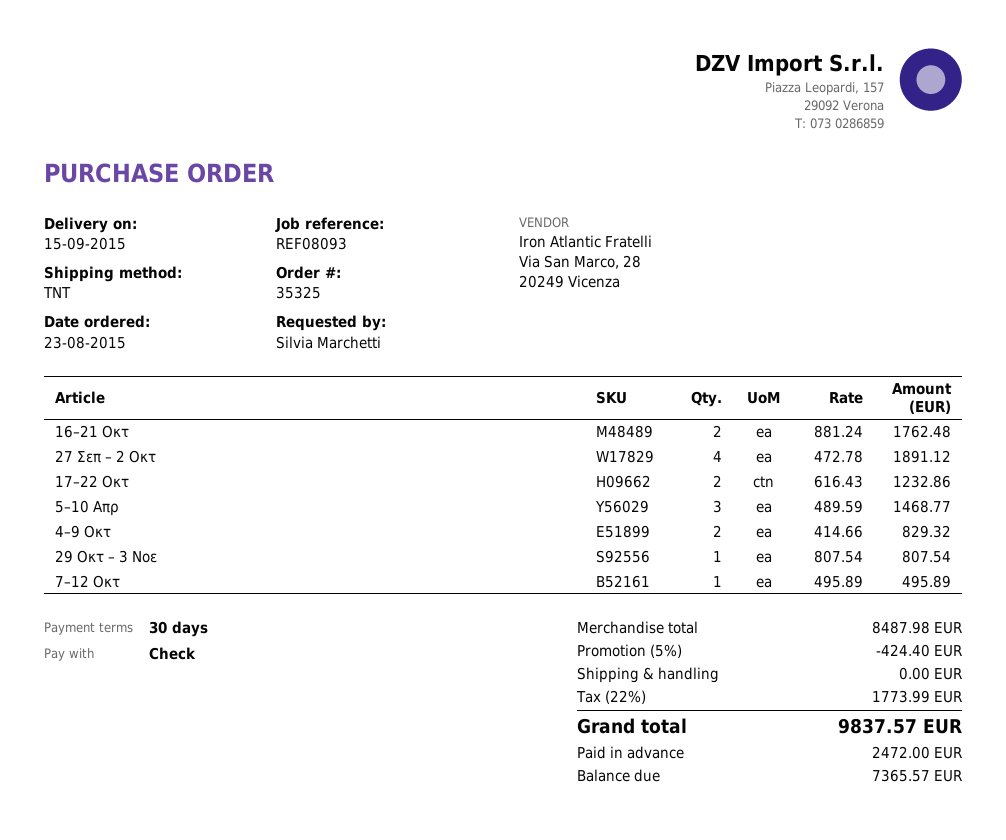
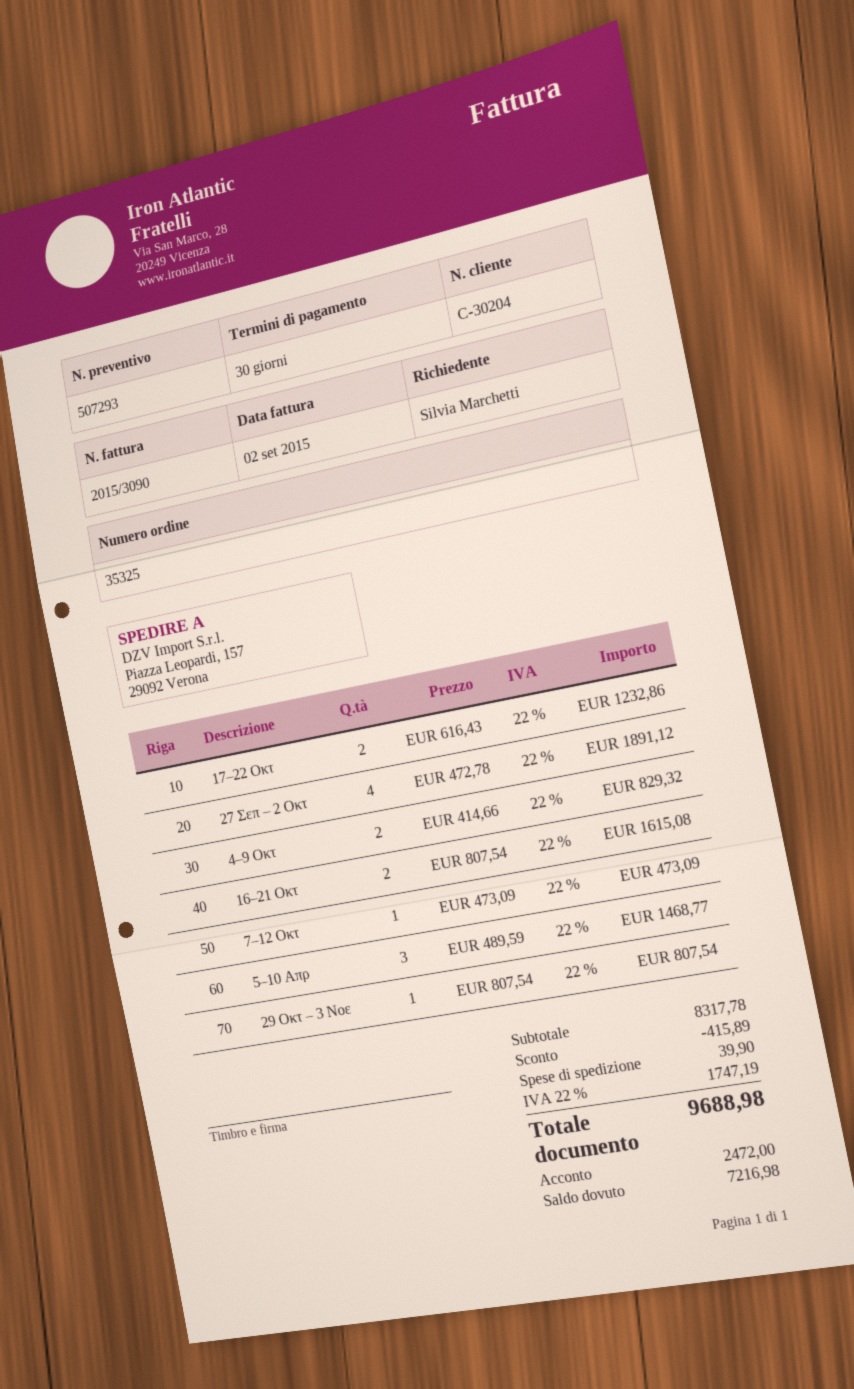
16–21 Οκτ: 2 x 881.24 = 1762.48 -> 2 x 807.54 = 1615.08
7–12 Οκτ: 1 x 495.89 = 495.89 -> 1 x 473.09 = 473.09
subtotal: 8487.98 -> 8317.78
discount: 424.40 -> 415.89
shipping: 0.00 -> 39.90
tax: 22% = 1773.99 -> 22% = 1747.19
total: 9837.57 -> 9688.98
balance: 7365.57 -> 7216.98

